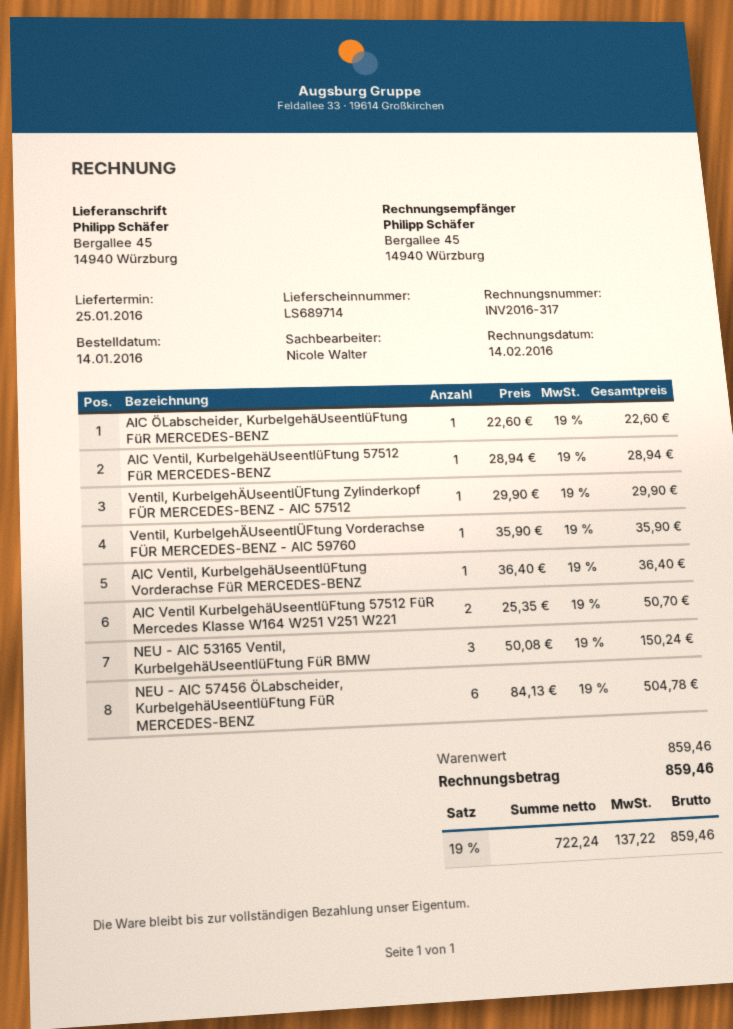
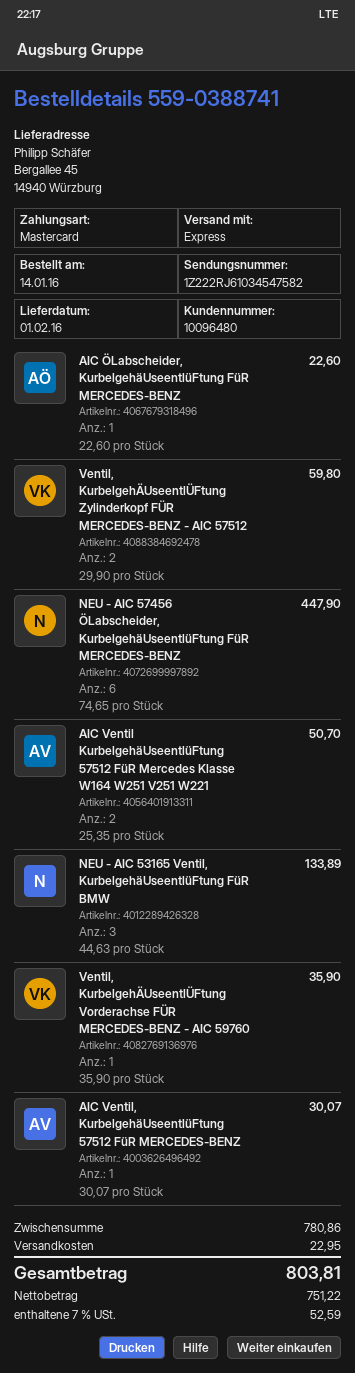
delivery date: 2016-01-25 -> 2016-02-01
AIC Ventil, KurbelgehäUseentlüFtung 57512 FüR MERCEDES-BENZ: 1 x 28.94 = 28.94 -> 1 x 30.07 = 30.07
Ventil, KurbelgehÄUseentlÜFtung Zylinderkopf FÜR MERCEDES-BENZ - AIC 57512: 1 x 29.90 = 29.90 -> 2 x 29.90 = 59.80
AIC Ventil, KurbelgehäUseentlüFtung Vorderachse FüR MERCEDES-BENZ: 1 x 36.40 = 36.40 -> none
NEU - AIC 53165 Ventil, KurbelgehäUseentlüFtung FüR BMW: 3 x 50.08 = 150.24 -> 3 x 44.63 = 133.89
NEU - AIC 57456 ÖLabscheider, KurbelgehäUseentlüFtung FüR MERCEDES-BENZ: 6 x 84.13 = 504.78 -> 6 x 74.65 = 447.90
subtotal: 859.46 -> 780.86
shipping: none -> 22.95
net: 722.24 -> 751.22
tax: 19% = 137.22 -> 7% = 52.59
total: 859.46 -> 803.81

